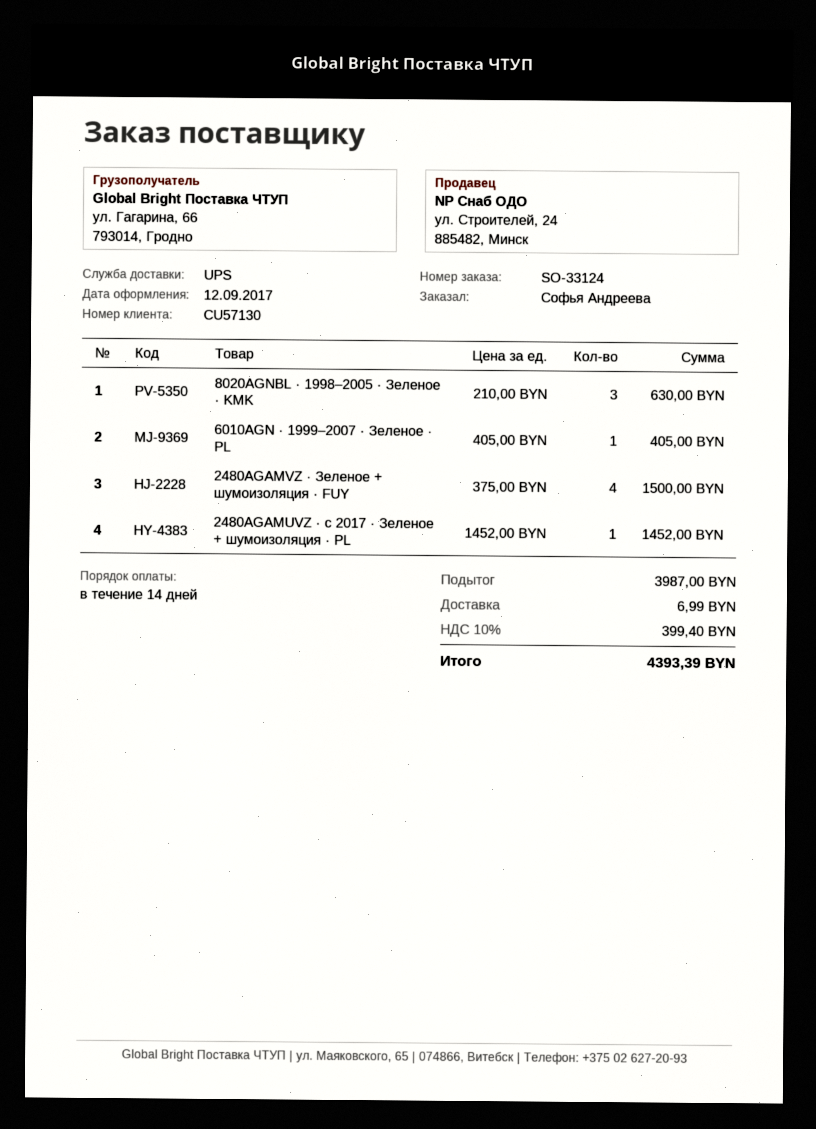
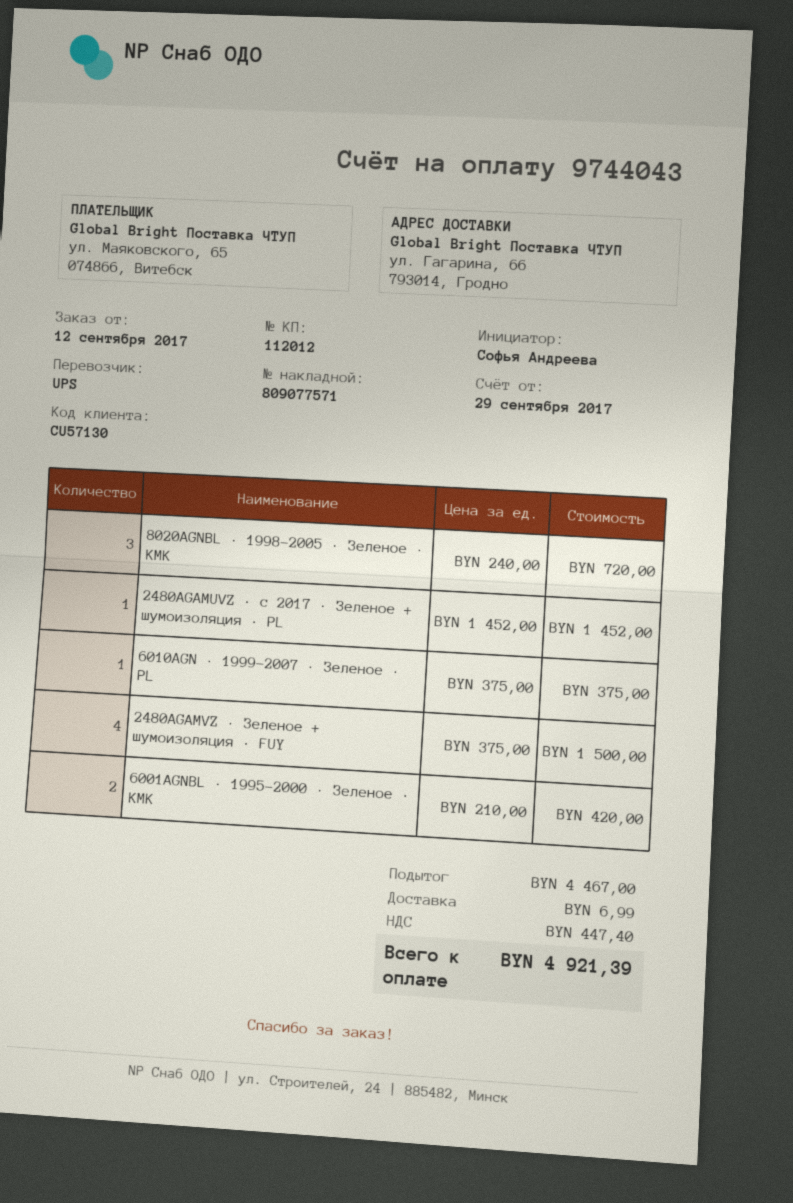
8020AGNBL · 1998–2005 · Зеленое · KMK: 3 x 210.00 = 630.00 -> 3 x 240.00 = 720.00
6010AGN · 1999–2007 · Зеленое · PL: 1 x 405.00 = 405.00 -> 1 x 375.00 = 375.00
6001AGNBL · 1995–2000 · Зеленое · KMK: none -> 2 x 210.00 = 420.00
subtotal: 3987.00 -> 4467.00
tax: 399.40 -> 447.40
total: 4393.39 -> 4921.39

